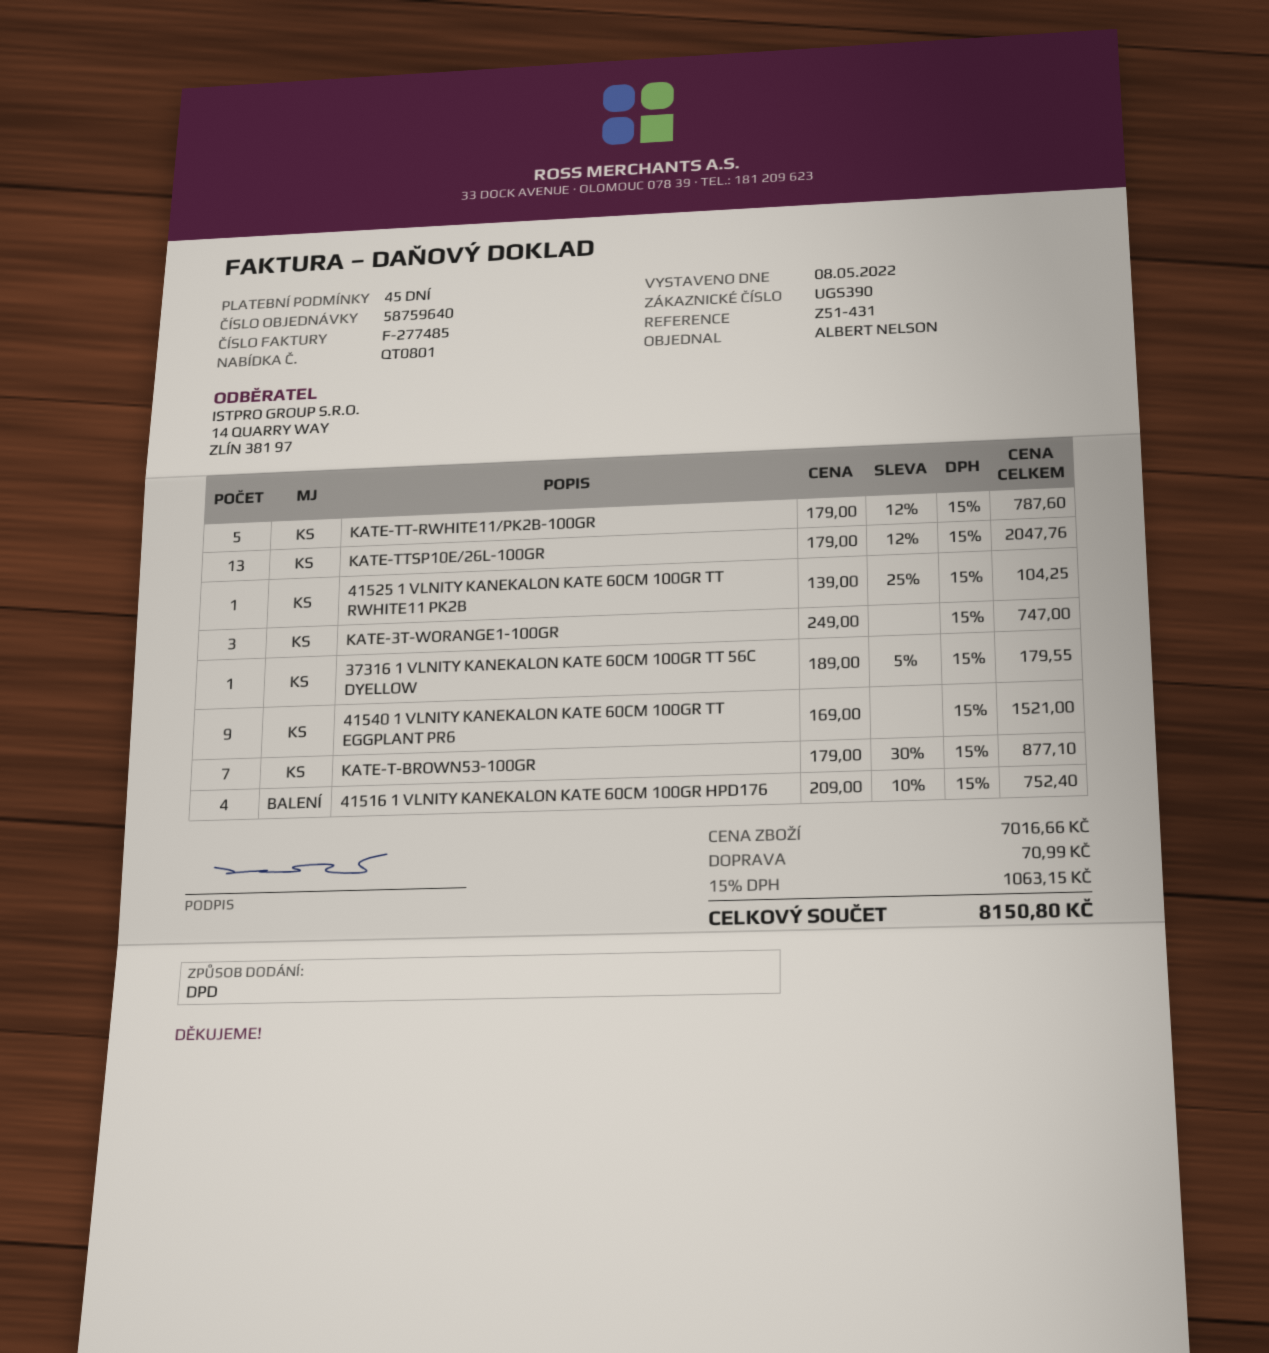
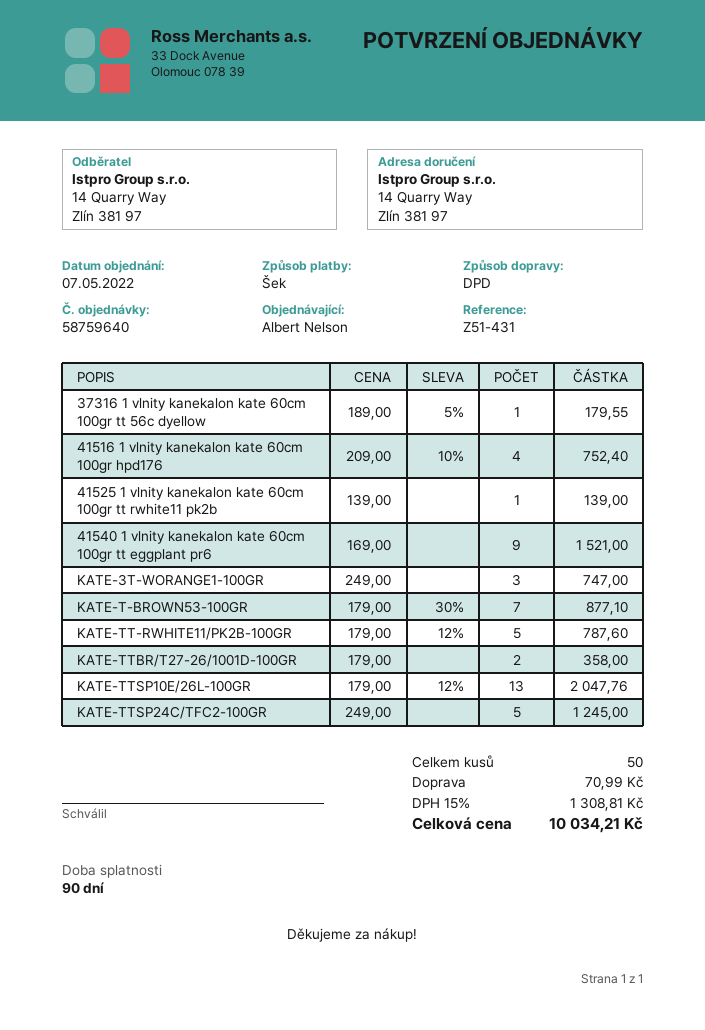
payment terms: 45 days -> 90 days
41525 1 VLNITY KANEKALON KATE 60CM 100GR TT RWHITE11 PK2B: 1 x 139.00 - 25% = 104.25 -> 1 x 139.00 = 139.00
KATE-TTBR/T27-26/1001D-100GR: none -> 2 x 179.00 = 358.00
KATE-TTSP24C/TFC2-100GR: none -> 5 x 249.00 = 1245.00
tax: 15% = 1063.15 -> 15% = 1308.81
total: 8150.80 -> 10034.21

